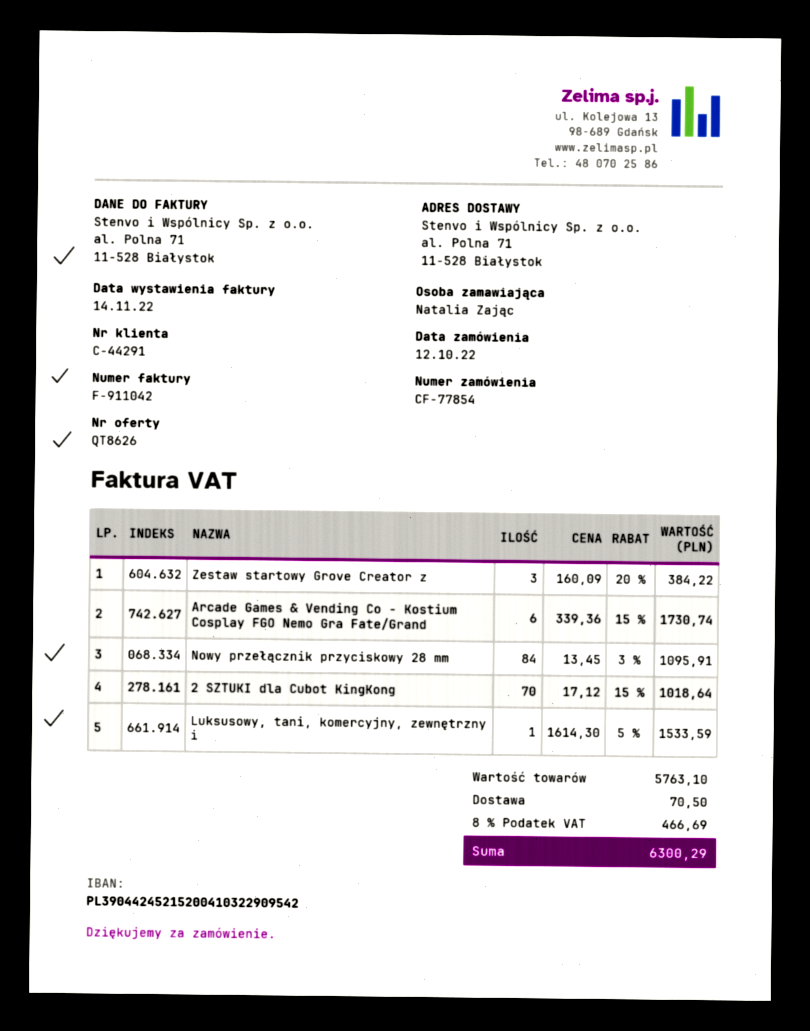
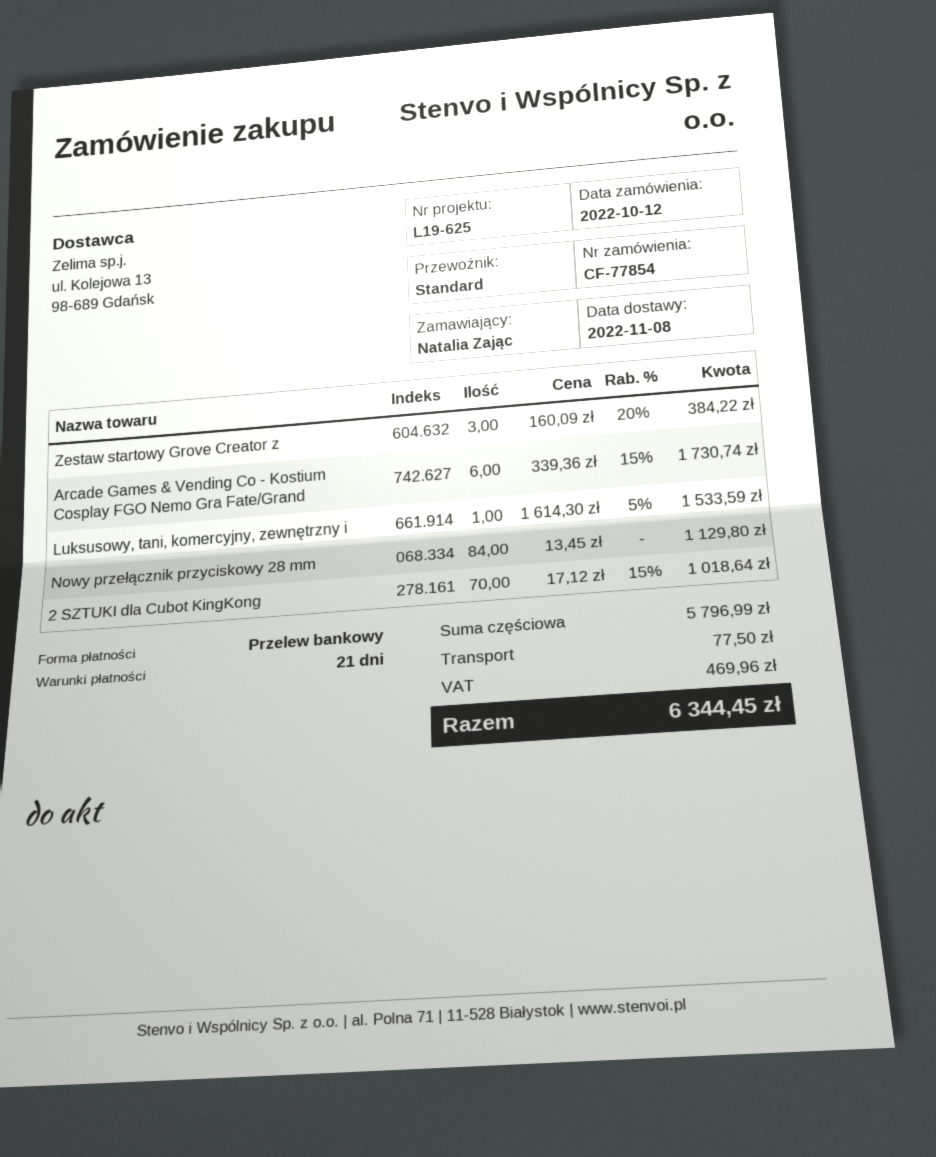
Nowy przełącznik przyciskowy 28 mm: 84 x 13.45 - 3% = 1095.91 -> 84 x 13.45 = 1129.80
subtotal: 5763.10 -> 5796.99
shipping: 70.50 -> 77.50
tax: 466.69 -> 469.96
total: 6300.29 -> 6344.45

